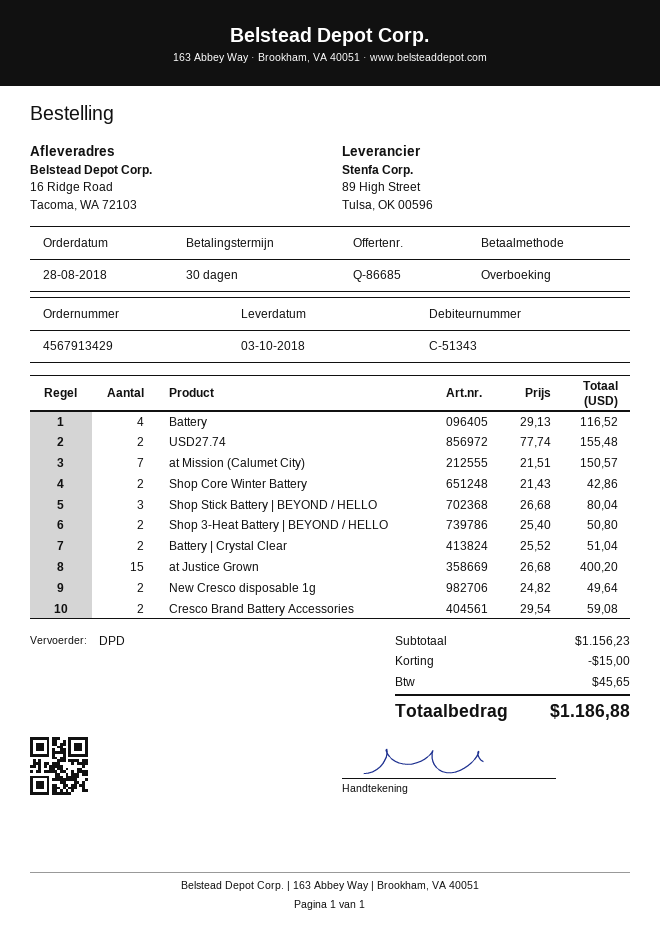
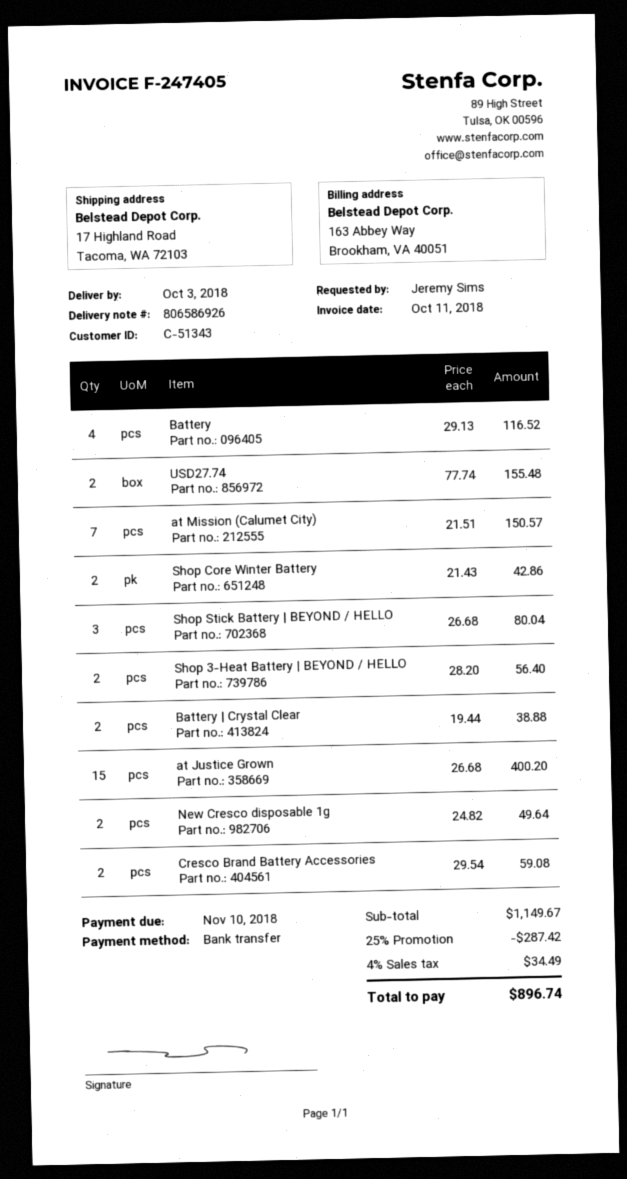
ship to: 16 Ridge Road, Tacoma, WA 72103 -> 17 Highland Road, Tacoma, WA 72103
Shop 3-Heat Battery | BEYOND / HELLO: 2 x 25.40 = 50.80 -> 2 x 28.20 = 56.40
Battery | Crystal Clear: 2 x 25.52 = 51.04 -> 2 x 19.44 = 38.88
subtotal: 1156.23 -> 1149.67
discount: 15.00 -> 287.42
tax: 45.65 -> 34.49
total: 1186.88 -> 896.74

